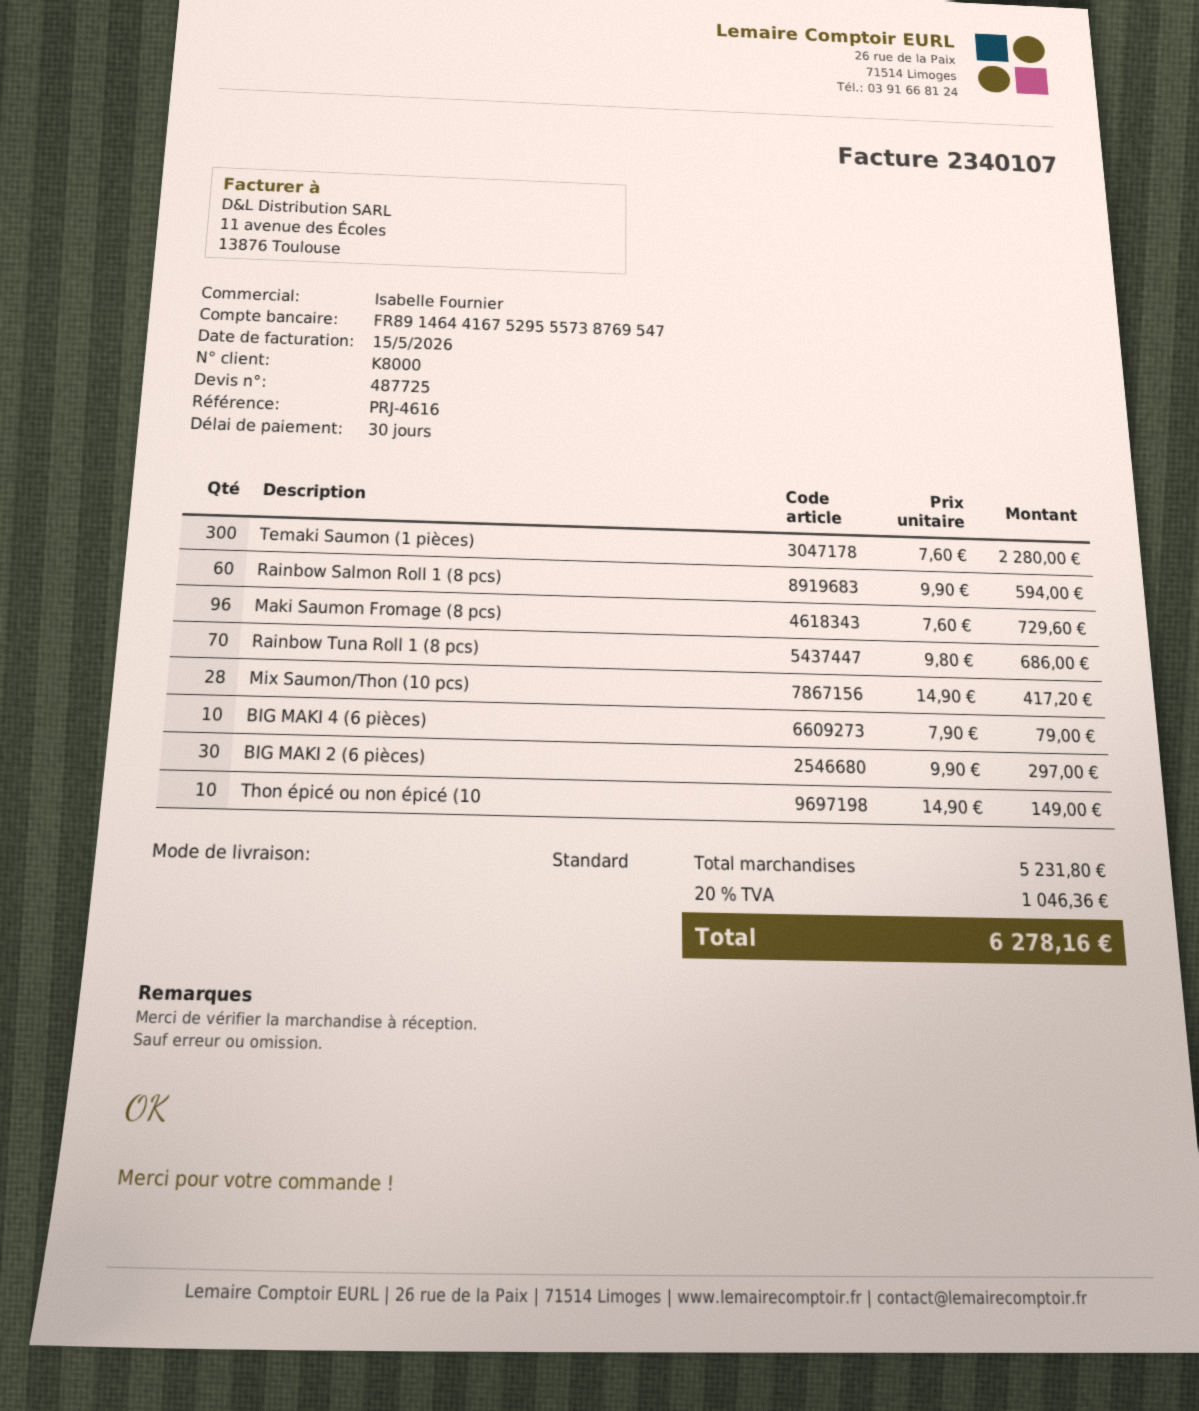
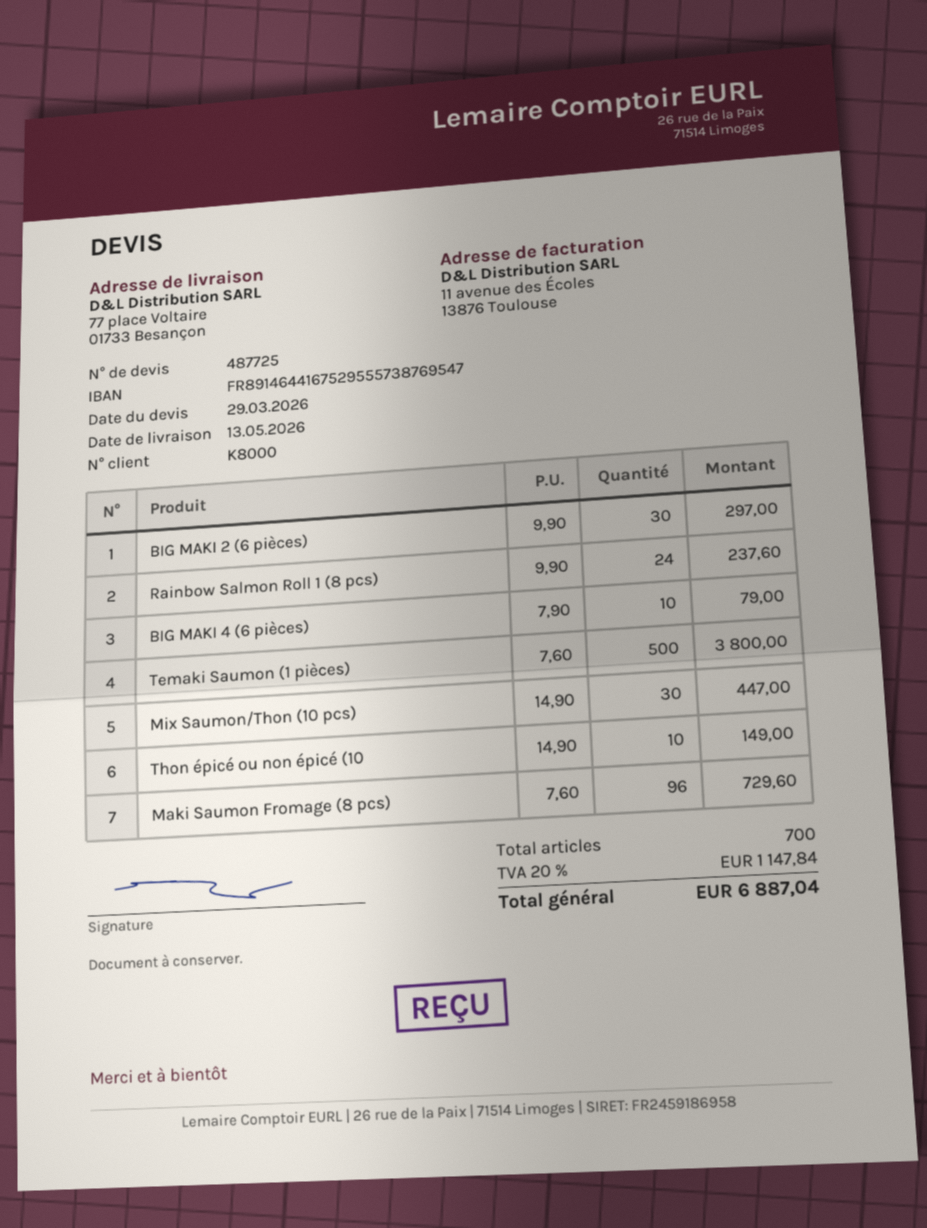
Temaki Saumon (1 pièces): 300 x 7.60 = 2280.00 -> 500 x 7.60 = 3800.00
Rainbow Salmon Roll 1 (8 pcs): 60 x 9.90 = 594.00 -> 24 x 9.90 = 237.60
Rainbow Tuna Roll 1 (8 pcs): 70 x 9.80 = 686.00 -> none
Mix Saumon/Thon (10 pcs): 28 x 14.90 = 417.20 -> 30 x 14.90 = 447.00
tax: 20% = 1046.36 -> 20% = 1147.84
total: 6278.16 -> 6887.04

